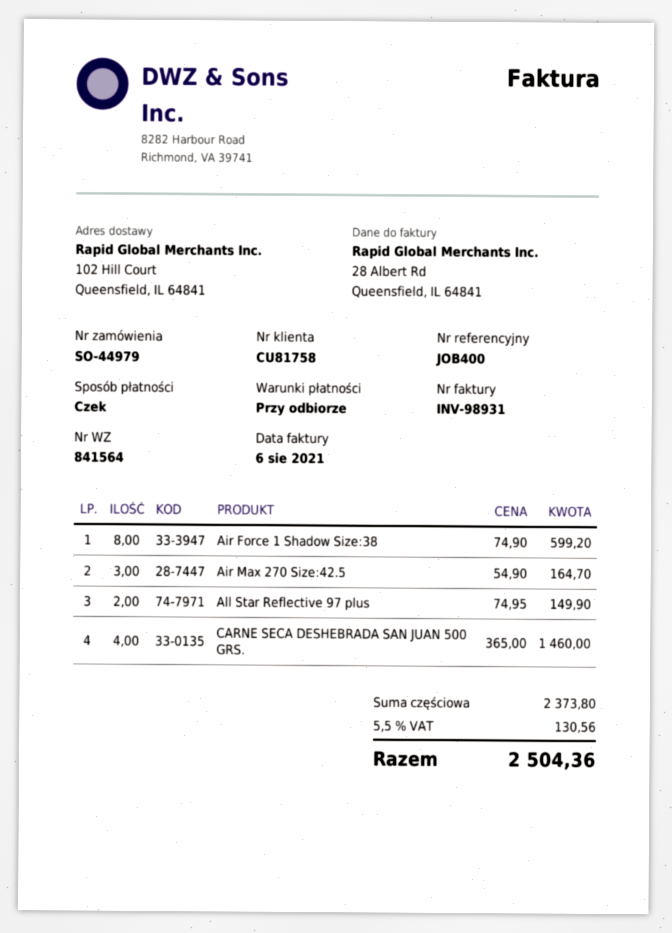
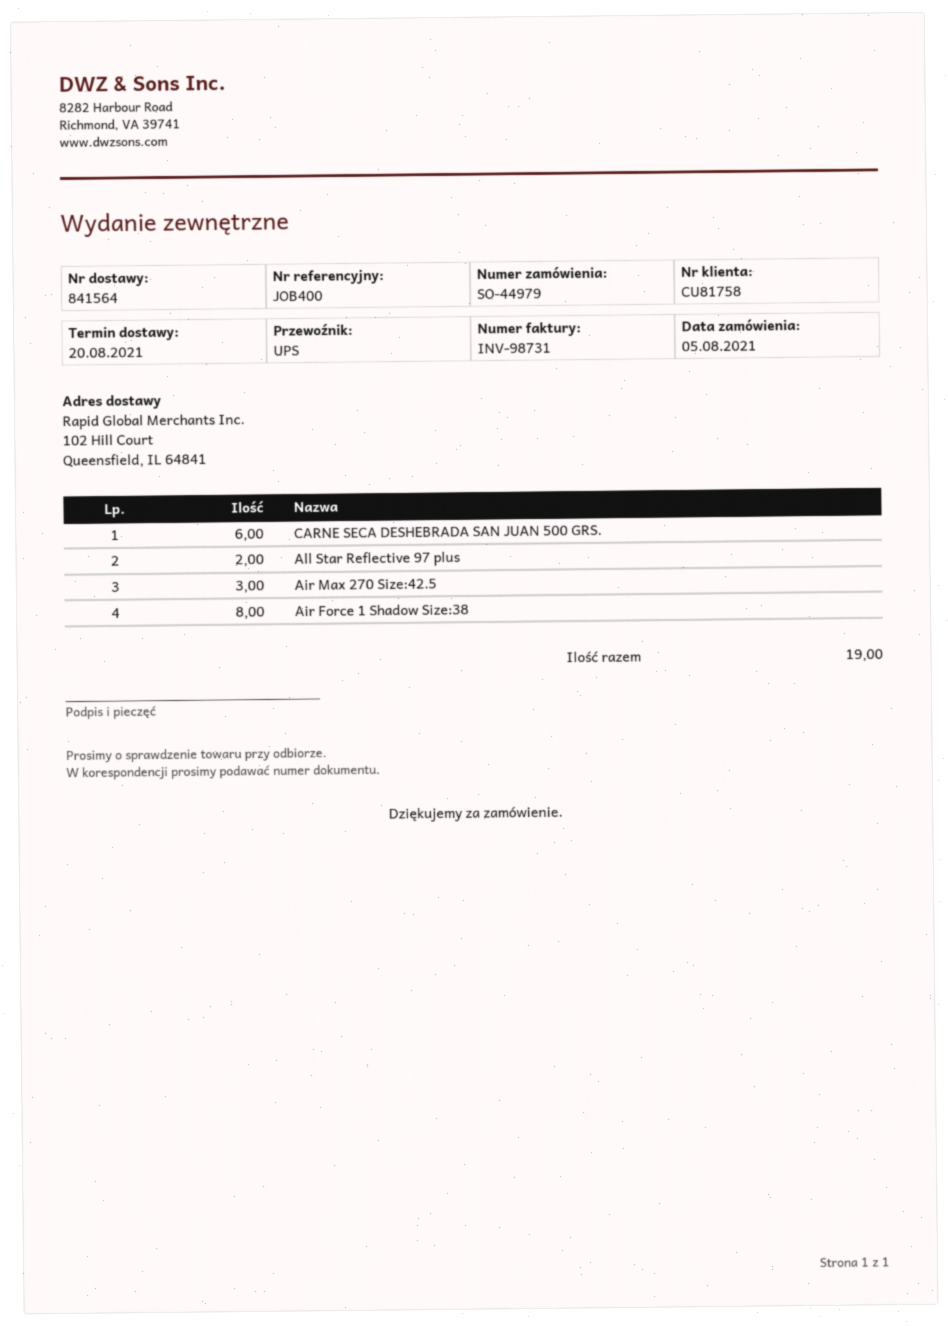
invoice number: INV-98931 -> INV-98731
CARNE SECA DESHEBRADA SAN JUAN 500 GRS.: 4 -> 6

